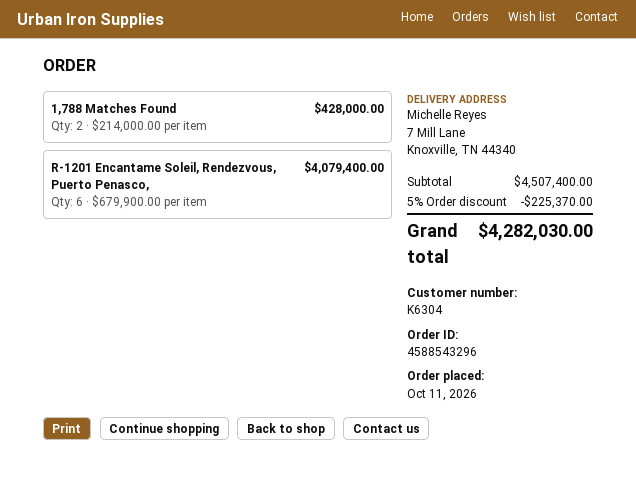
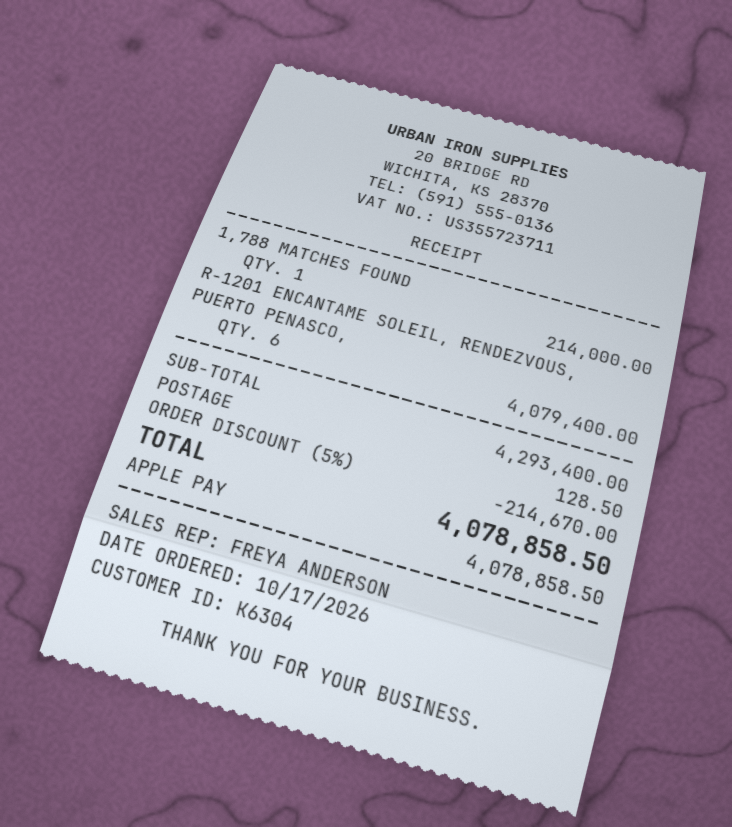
order date: 2026-10-11 -> 2026-10-17
1,788 Matches Found: 2 for 428000.00 -> 1 for 214000.00
subtotal: 4507400.00 -> 4293400.00
discount: 5% = 225370.00 -> 5% = 214670.00
shipping: none -> 128.50
total: 4282030.00 -> 4078858.50

